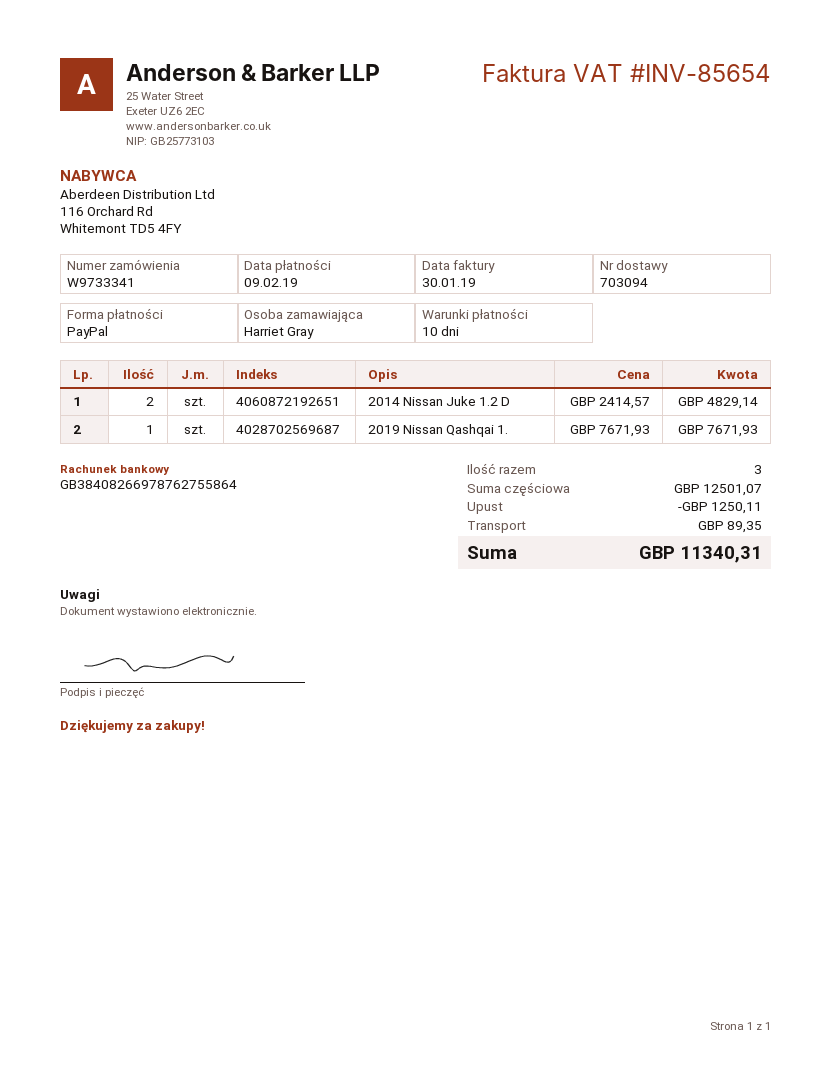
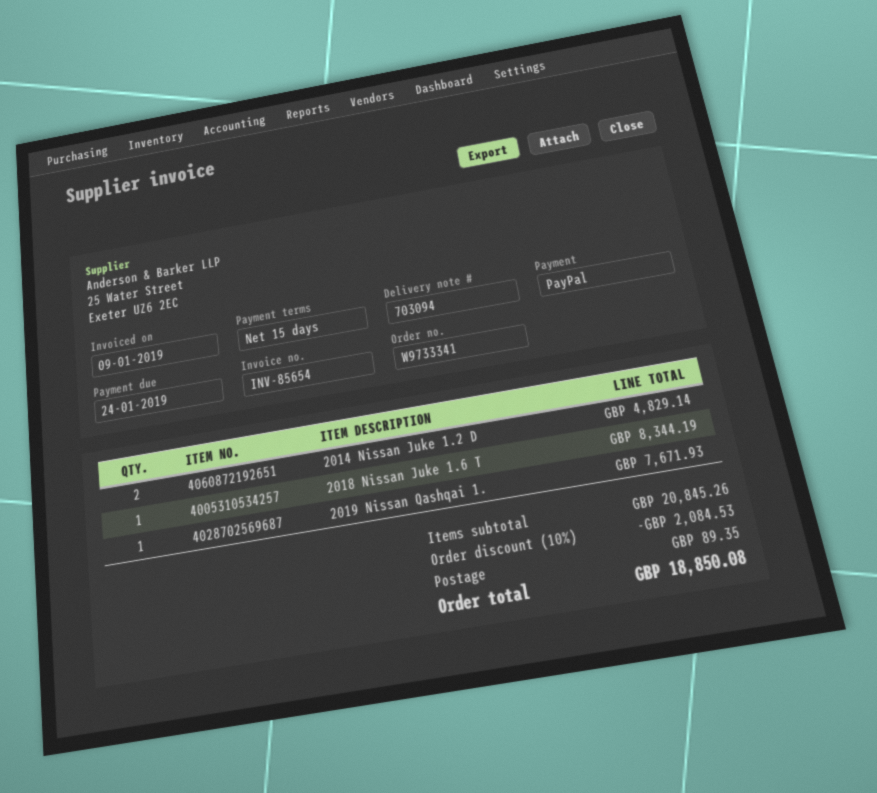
invoice date: 2019-01-30 -> 2019-01-09
payment terms: 10 days -> 15 days
due date: 2019-02-09 -> 2019-01-24
2018 Nissan Juke 1.6 T: none -> 1 for 8344.19
subtotal: 12501.07 -> 20845.26
discount: 1250.11 -> 2084.53
total: 11340.31 -> 18850.08

